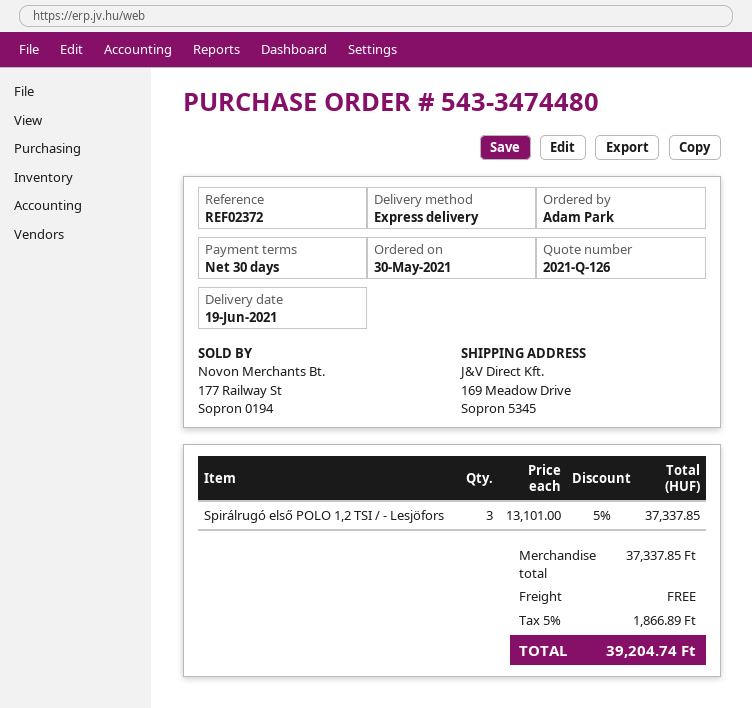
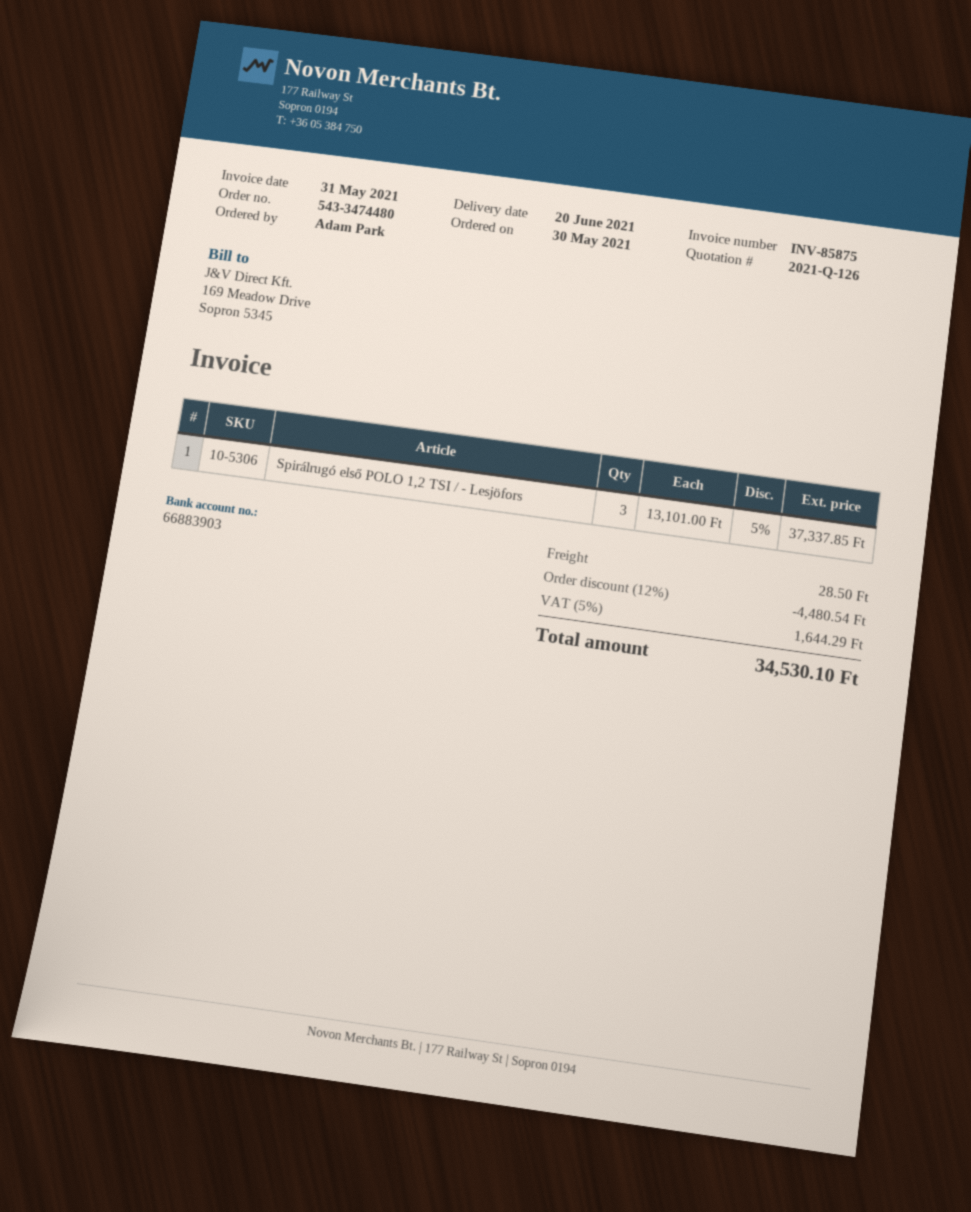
delivery date: 2021-06-19 -> 2021-06-20
discount: none -> 12% = 4480.54
shipping: 0.00 -> 28.50
tax: 5% = 1866.89 -> 5% = 1644.29
total: 39204.74 -> 34530.10

